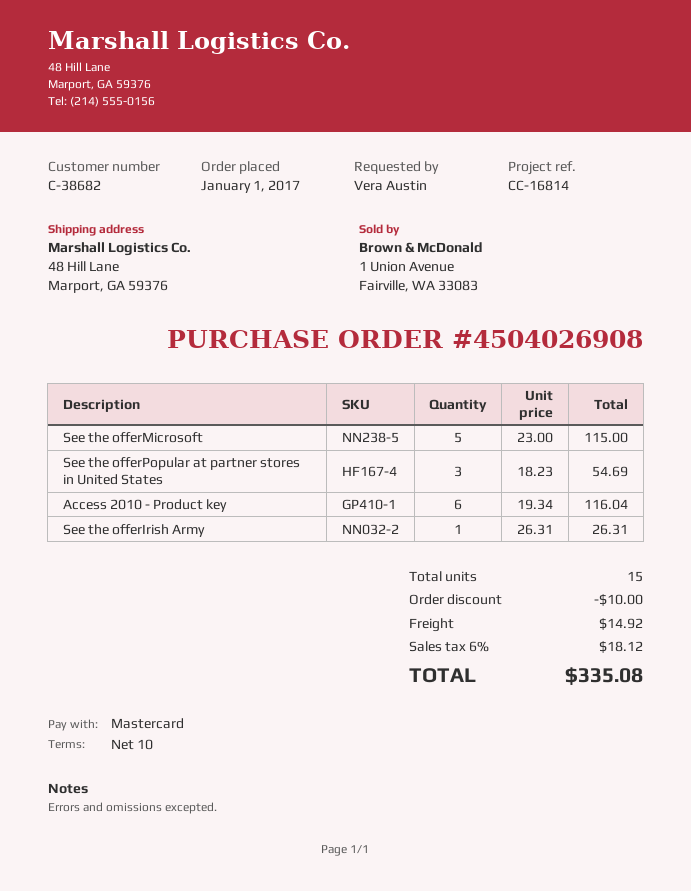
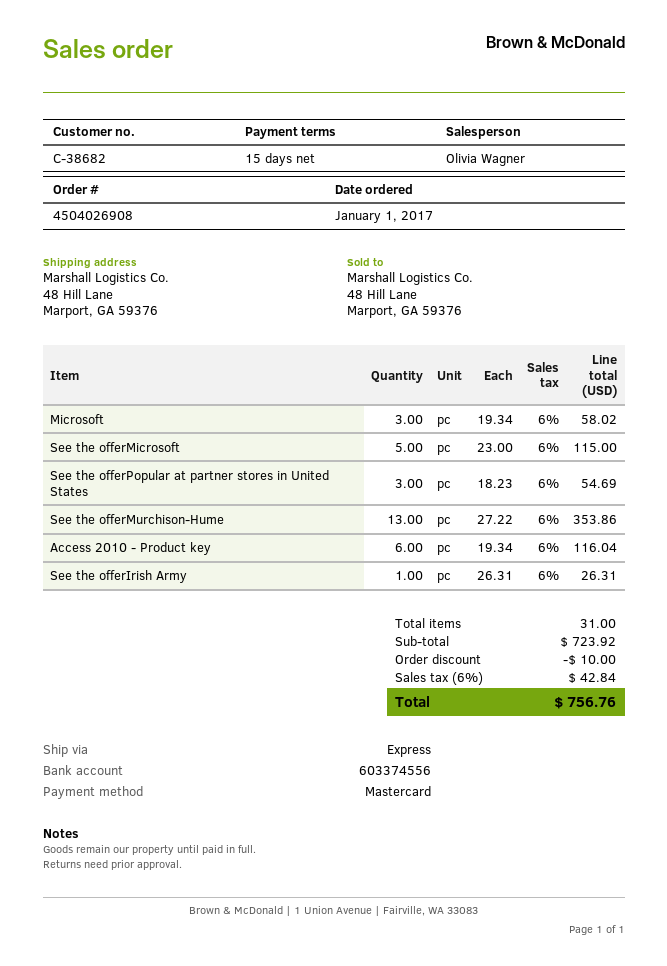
payment terms: 10 days -> 15 days
Microsoft: none -> 3 x 19.34 = 58.02
See the offerMurchison-Hume: none -> 13 x 27.22 = 353.86
total quantity: 15 -> 31
shipping: 14.92 -> none
tax: 6% = 18.12 -> 6% = 42.84
total: 335.08 -> 756.76

